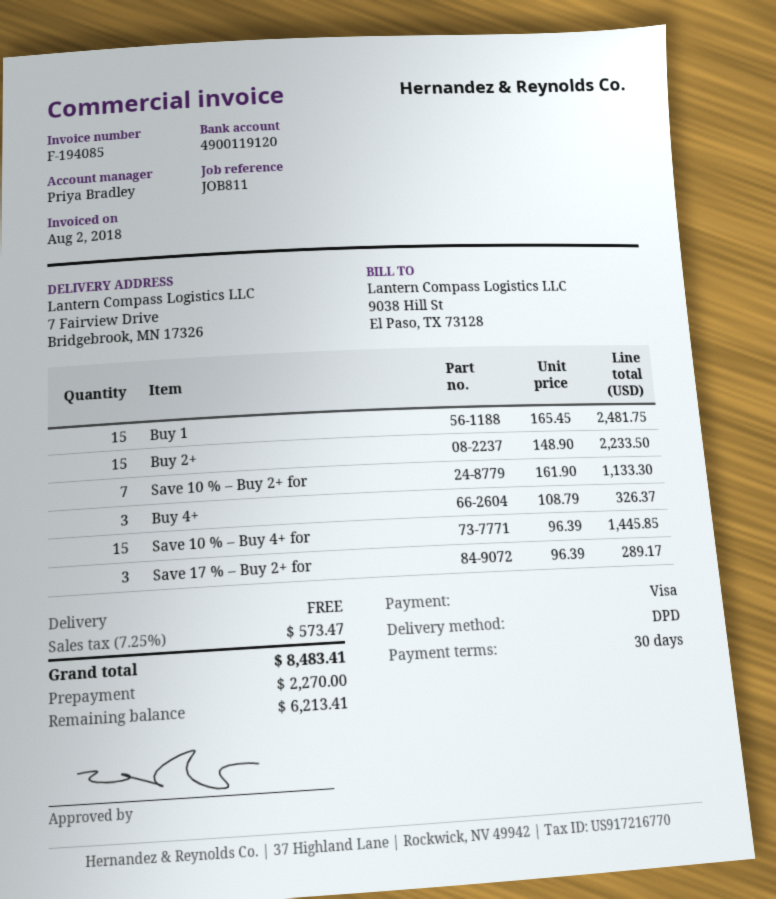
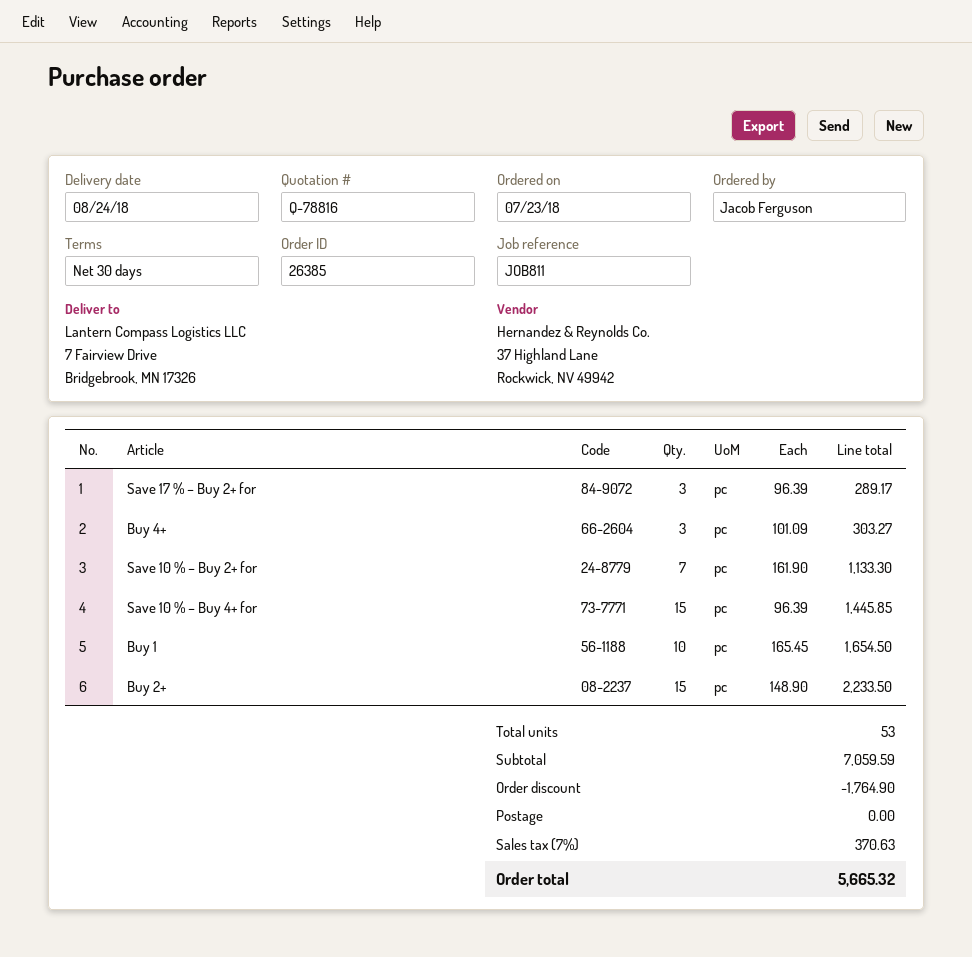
Buy 1: 15 x 165.45 = 2481.75 -> 10 x 165.45 = 1654.50
Buy 4+: 3 x 108.79 = 326.37 -> 3 x 101.09 = 303.27
discount: none -> 1764.90
tax: 7.25% = 573.47 -> 7% = 370.63
total: 8483.41 -> 5665.32

